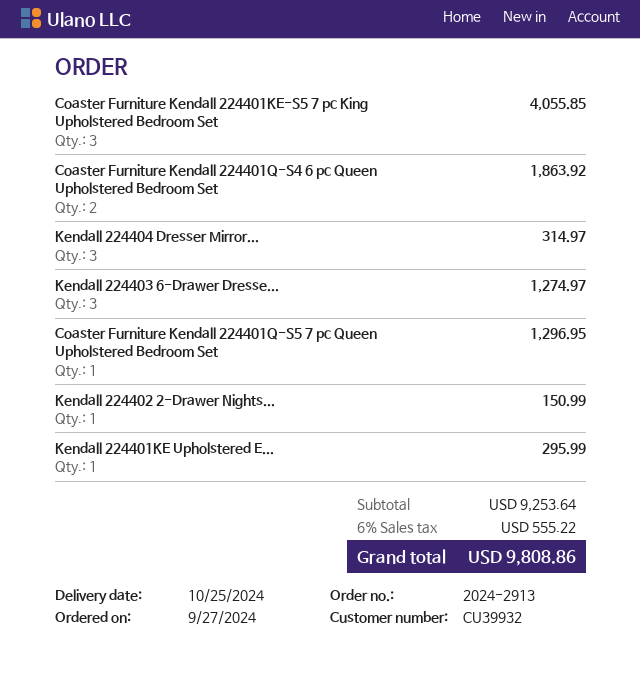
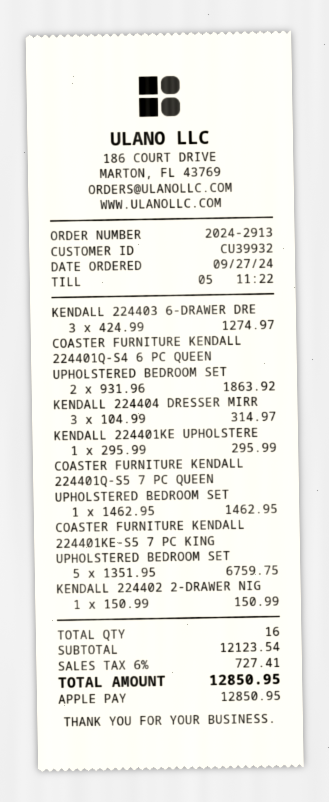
Coaster Furniture Kendall 224401KE-S5 7 pc King Upholstered Bedroom Set: 3 for 4055.85 -> 5 for 6759.75
Coaster Furniture Kendall 224401Q-S5 7 pc Queen Upholstered Bedroom Set: 1 for 1296.95 -> 1 for 1462.95
subtotal: 9253.64 -> 12123.54
tax: 6% = 555.22 -> 6% = 727.41
total: 9808.86 -> 12850.95

